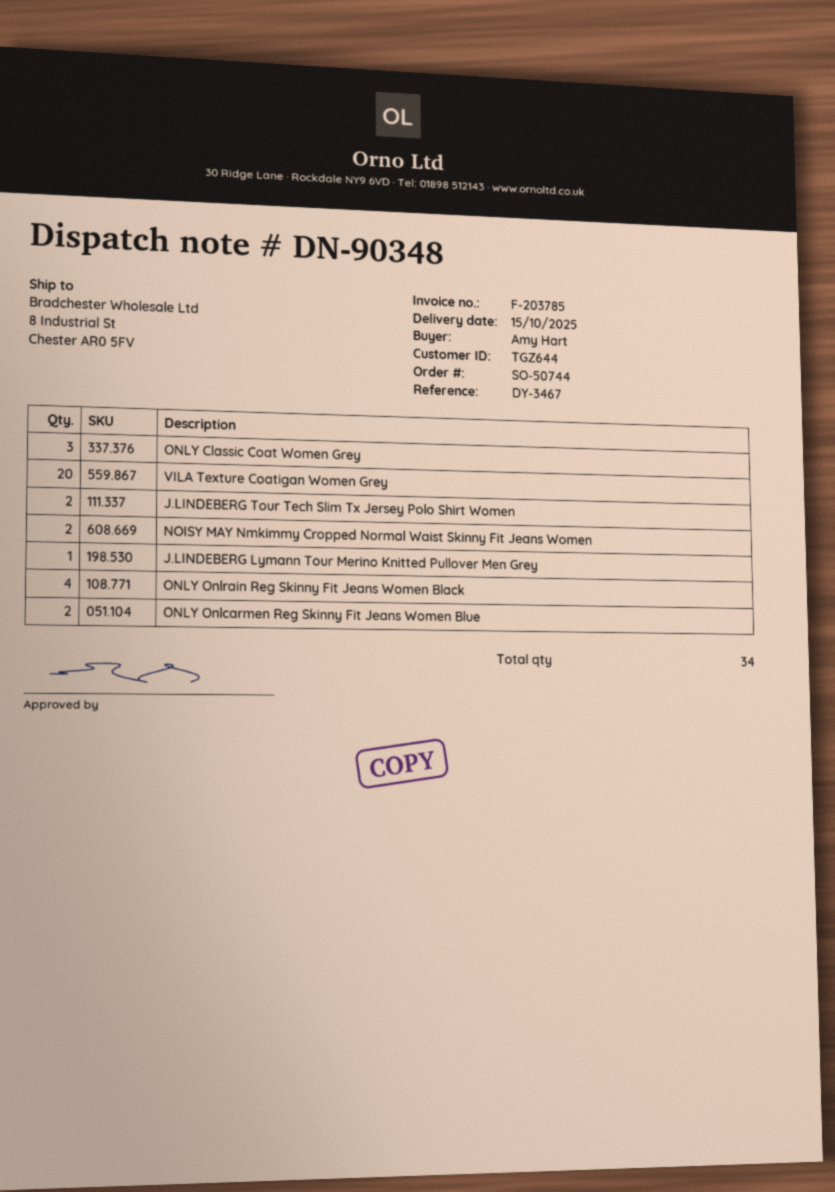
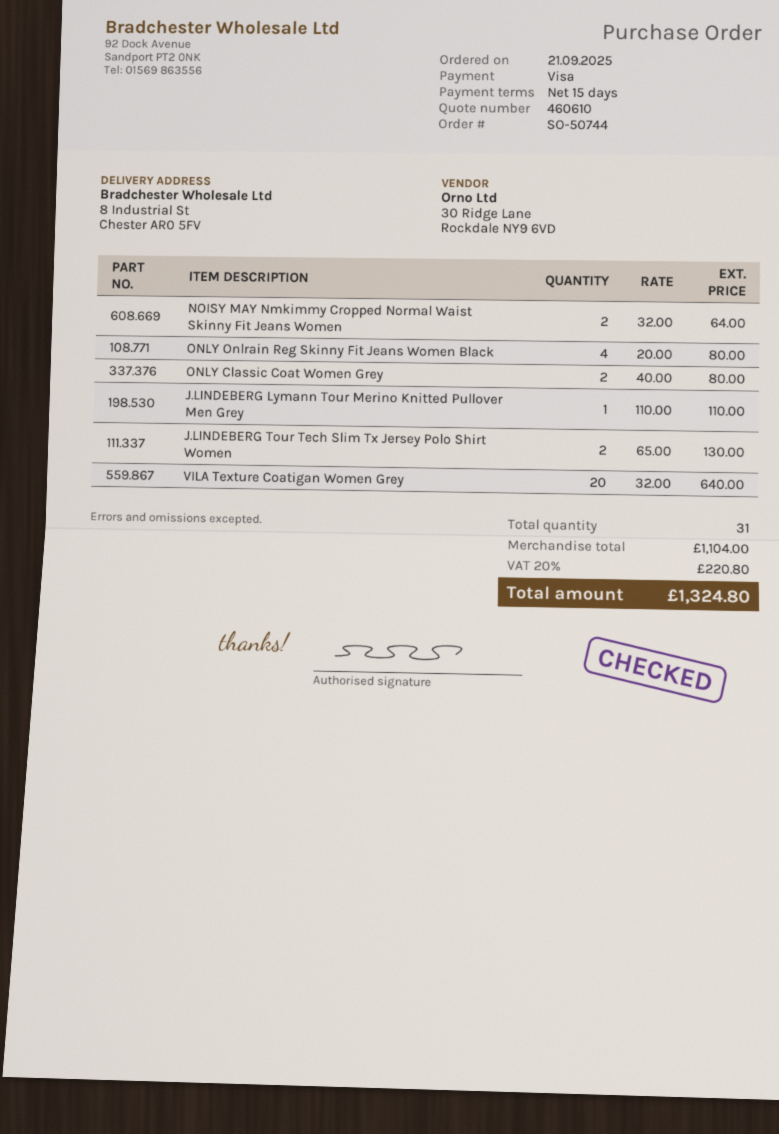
ONLY Classic Coat Women Grey: 3 -> 2
ONLY Onlcarmen Reg Skinny Fit Jeans Women Blue: 2 -> none
total quantity: 34 -> 31

